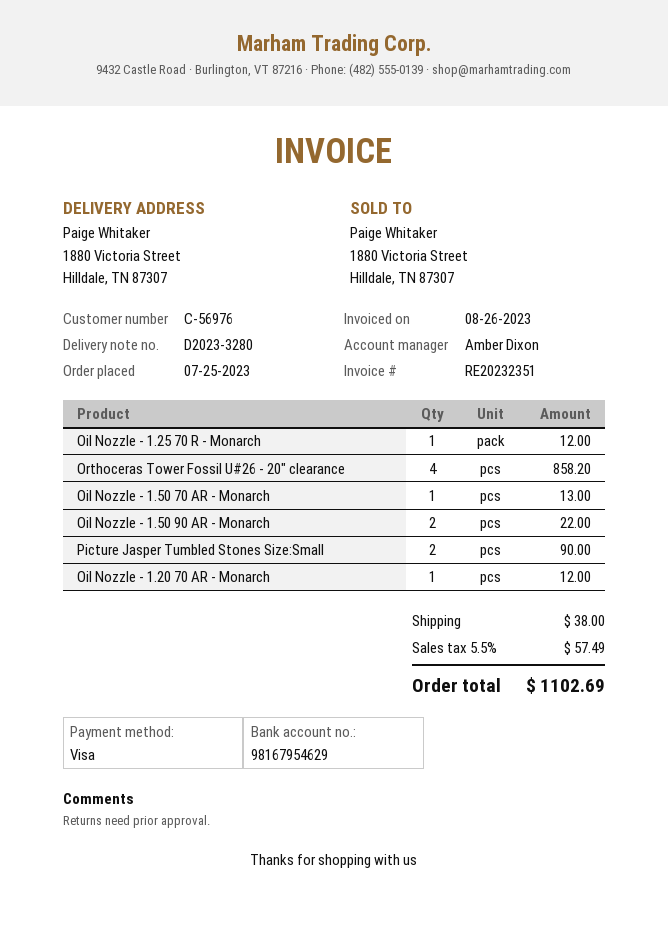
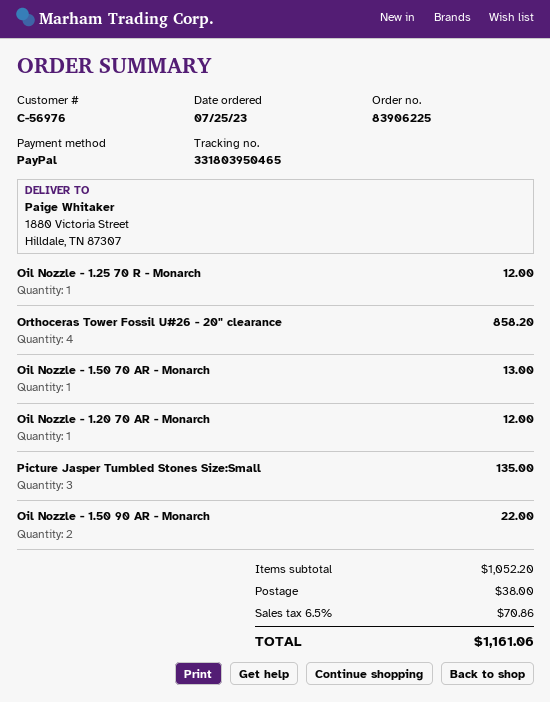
payment method: Visa -> PayPal
Picture Jasper Tumbled Stones Size:Small: 2 for 90.00 -> 3 for 135.00
tax: 5.5% = 57.49 -> 6.5% = 70.86
total: 1102.69 -> 1161.06

